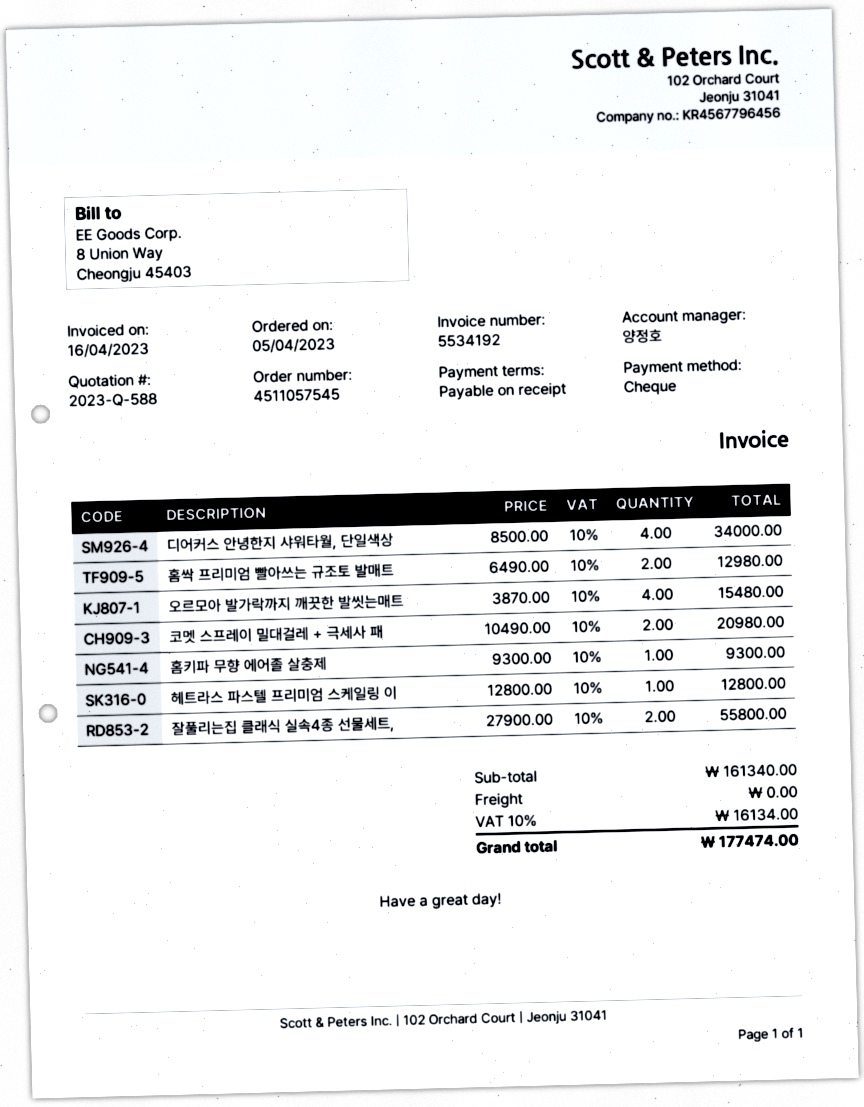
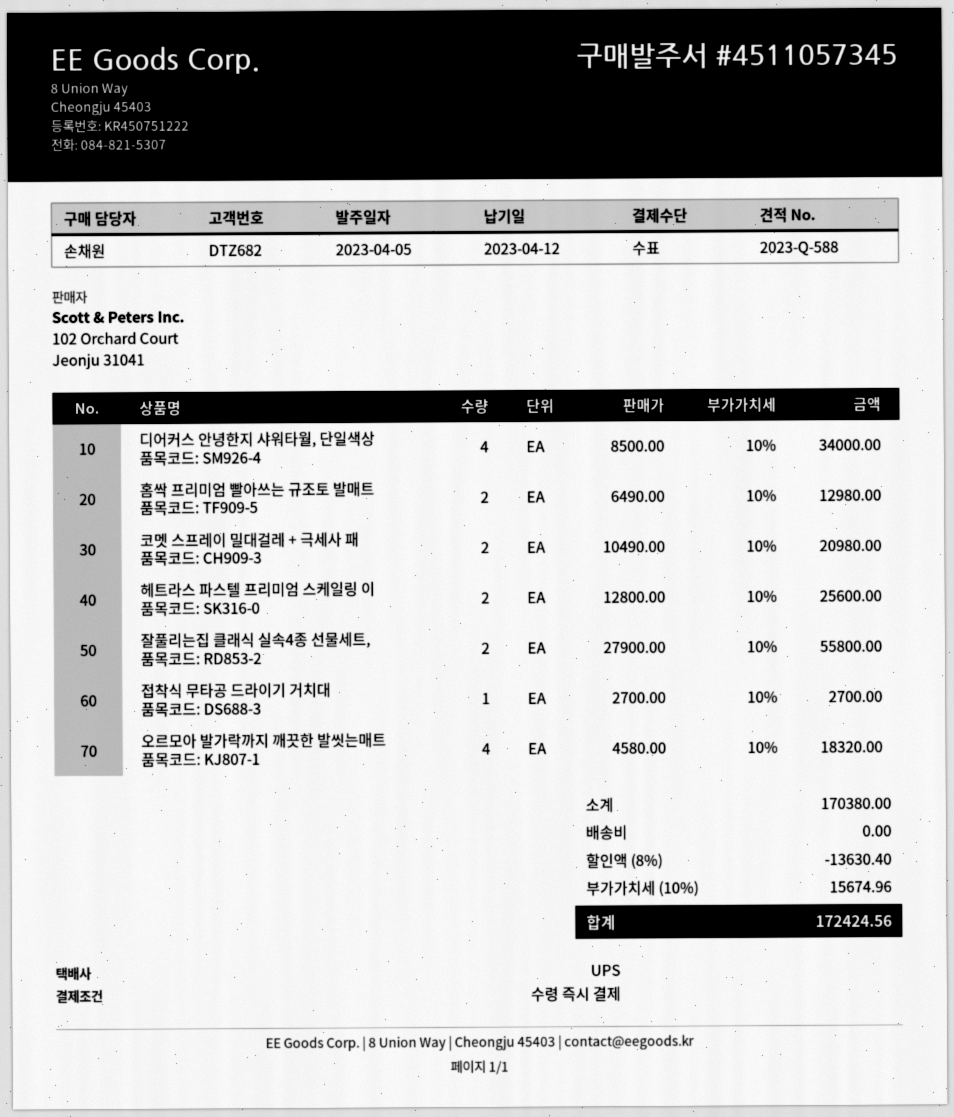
order number: 4511057545 -> 4511057345
오르모아 발가락까지 깨끗한 발씻는매트: 4 x 3870.00 = 15480.00 -> 4 x 4580.00 = 18320.00
홈키파 무향 에어졸 살충제: 1 x 9300.00 = 9300.00 -> none
헤트라스 파스텔 프리미엄 스케일링 이: 1 x 12800.00 = 12800.00 -> 2 x 12800.00 = 25600.00
접착식 무타공 드라이기 거치대: none -> 1 x 2700.00 = 2700.00
subtotal: 161340.00 -> 170380.00
discount: none -> 8% = 13630.40
tax: 10% = 16134.00 -> 10% = 15674.96
total: 177474.00 -> 172424.56

